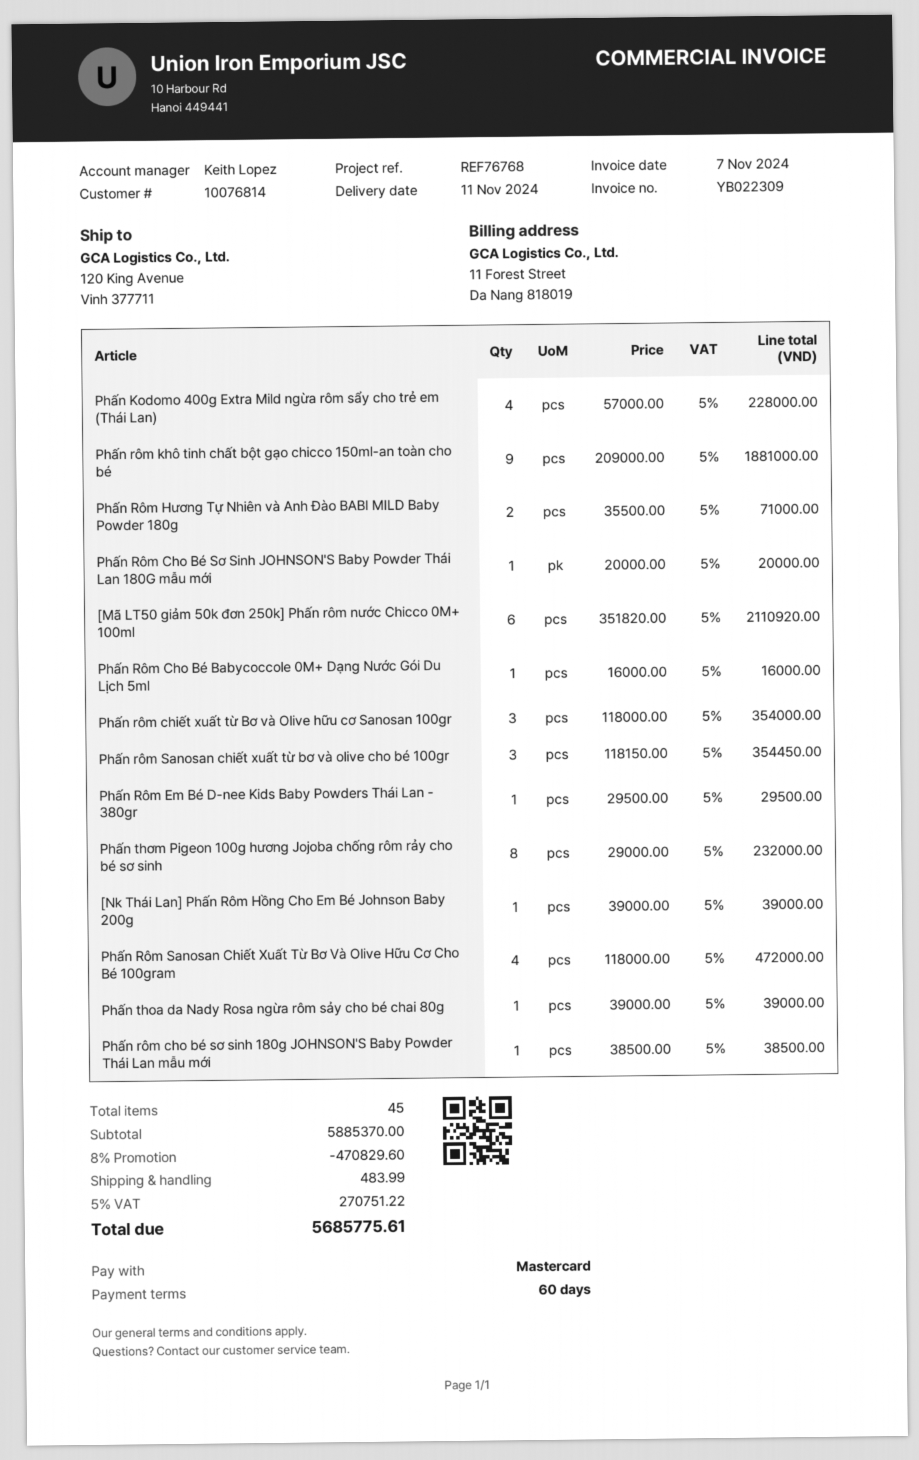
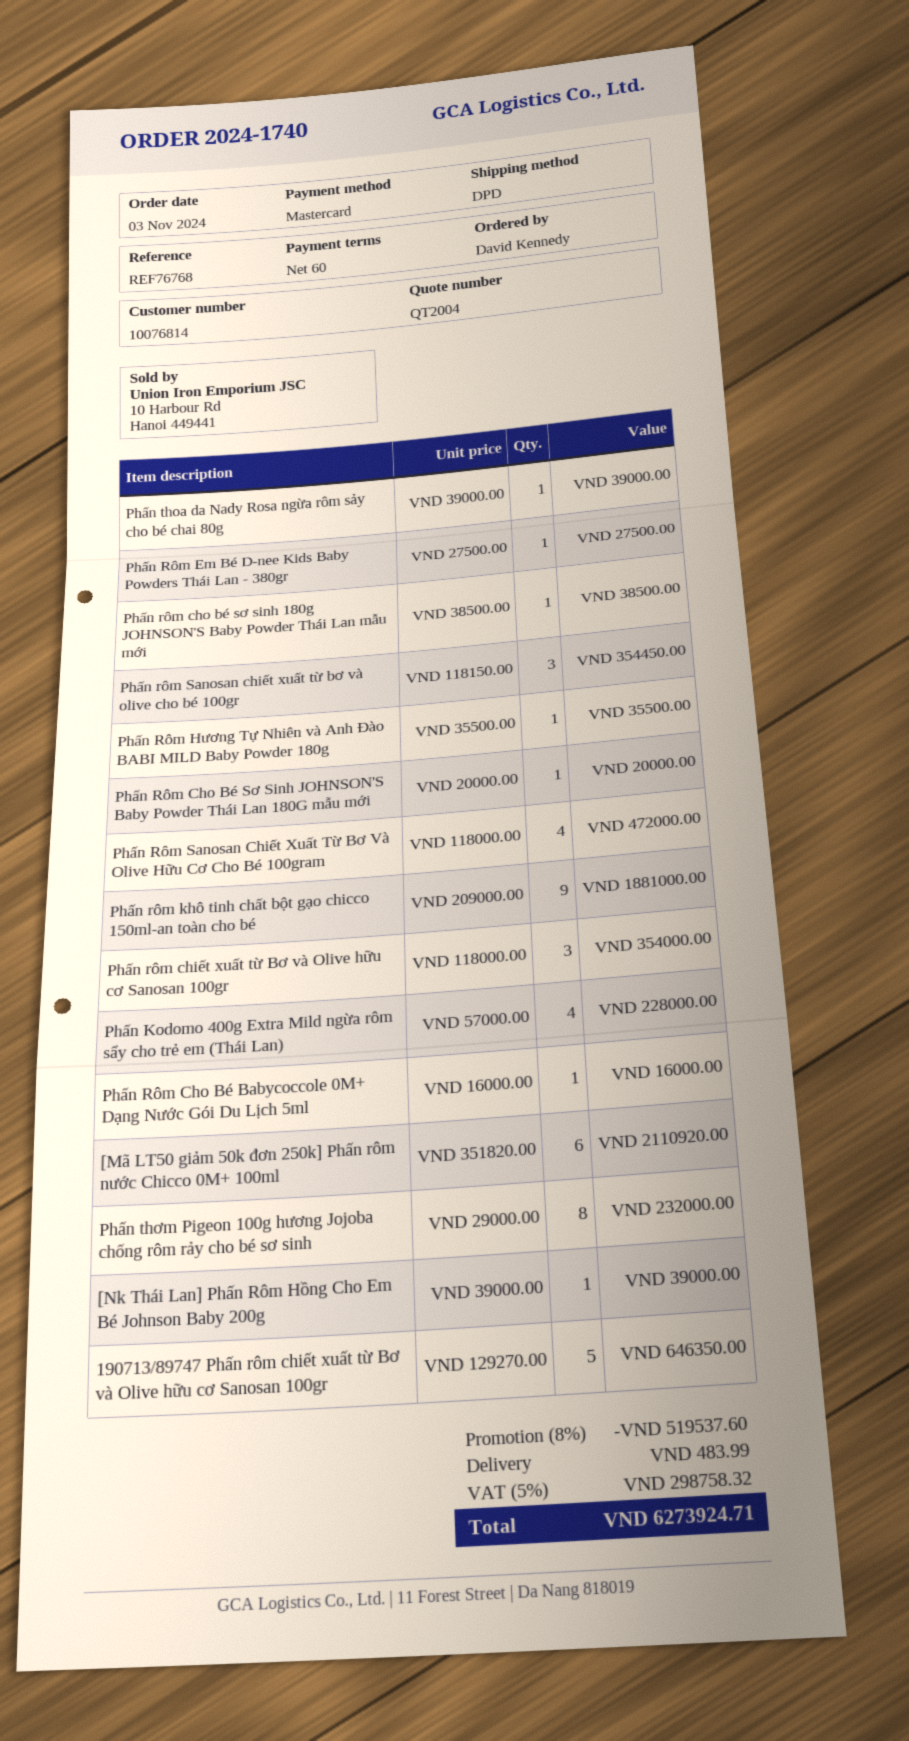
Phấn Rôm Hương Tự Nhiên và Anh Đào BABI MILD Baby Powder 180g: 2 x 35500.00 = 71000.00 -> 1 x 35500.00 = 35500.00
Phấn Rôm Em Bé D-nee Kids Baby Powders Thái Lan - 380gr: 1 x 29500.00 = 29500.00 -> 1 x 27500.00 = 27500.00
190713/89747 Phấn rôm chiết xuất từ Bơ và Olive hữu cơ Sanosan 100gr: none -> 5 x 129270.00 = 646350.00
discount: 8% = 470829.60 -> 8% = 519537.60
tax: 5% = 270751.22 -> 5% = 298758.32
total: 5685775.61 -> 6273924.71

